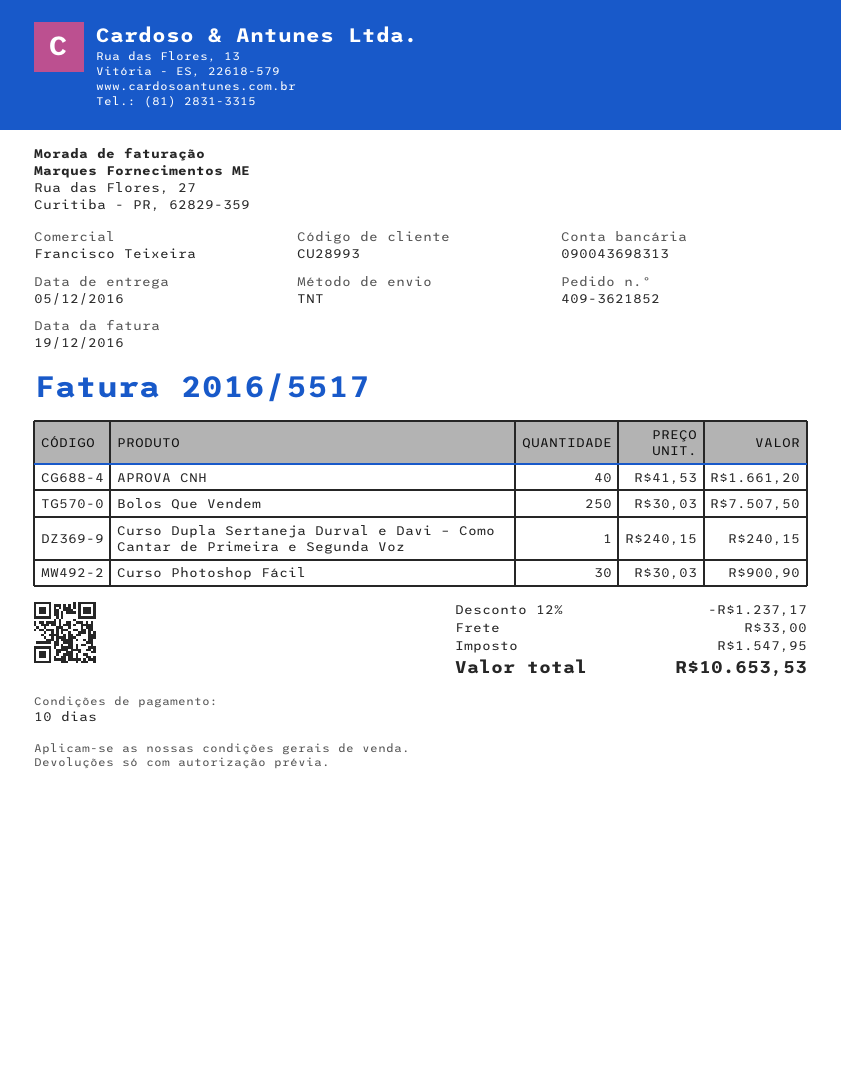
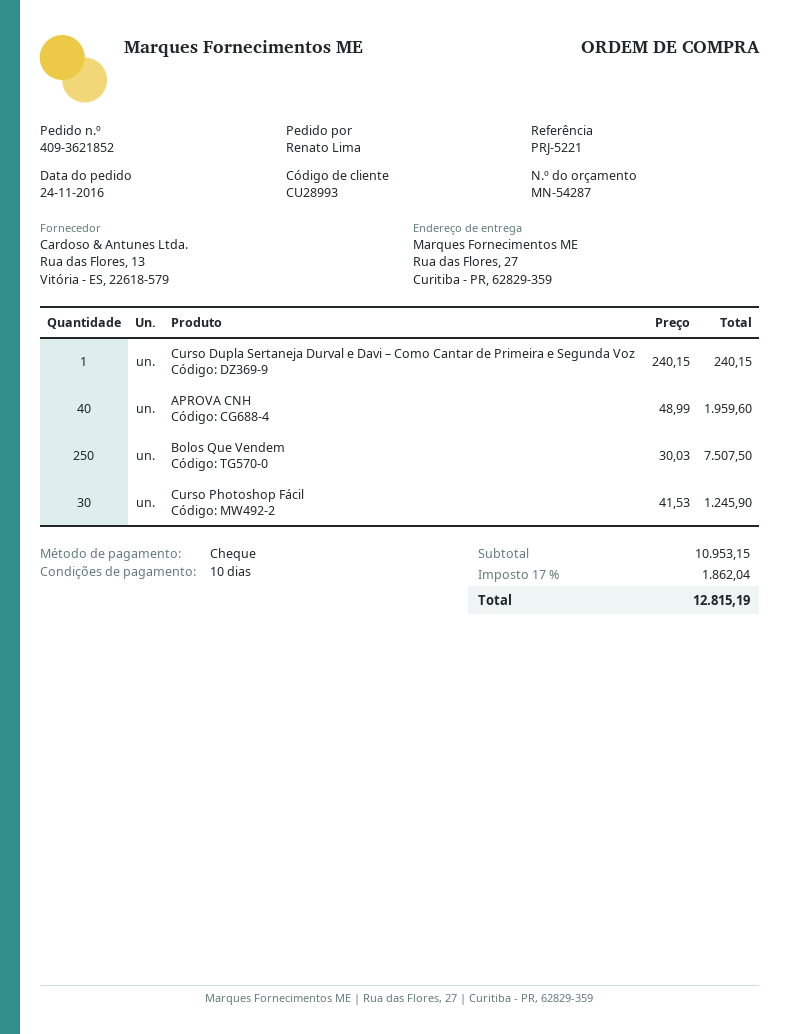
APROVA CNH: 40 x 41.53 = 1661.20 -> 40 x 48.99 = 1959.60
Curso Photoshop Fácil: 30 x 30.03 = 900.90 -> 30 x 41.53 = 1245.90
discount: 12% = 1237.17 -> none
shipping: 33.00 -> none
tax: 1547.95 -> 1862.04
total: 10653.53 -> 12815.19

